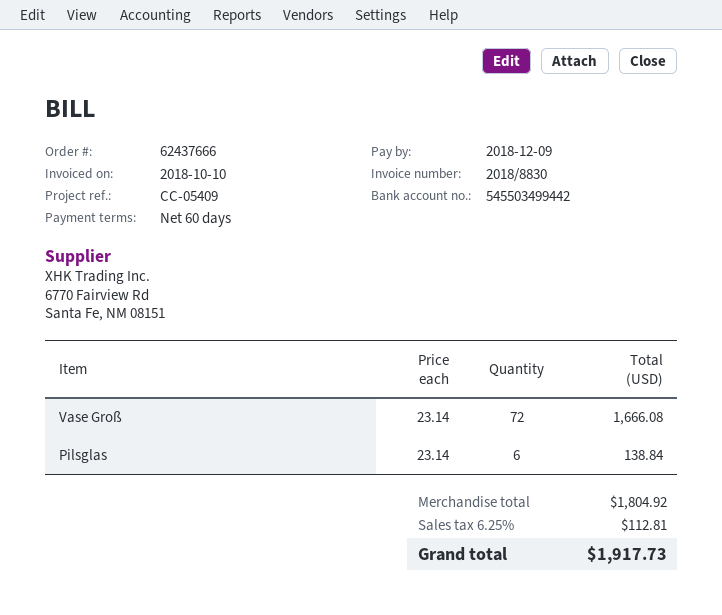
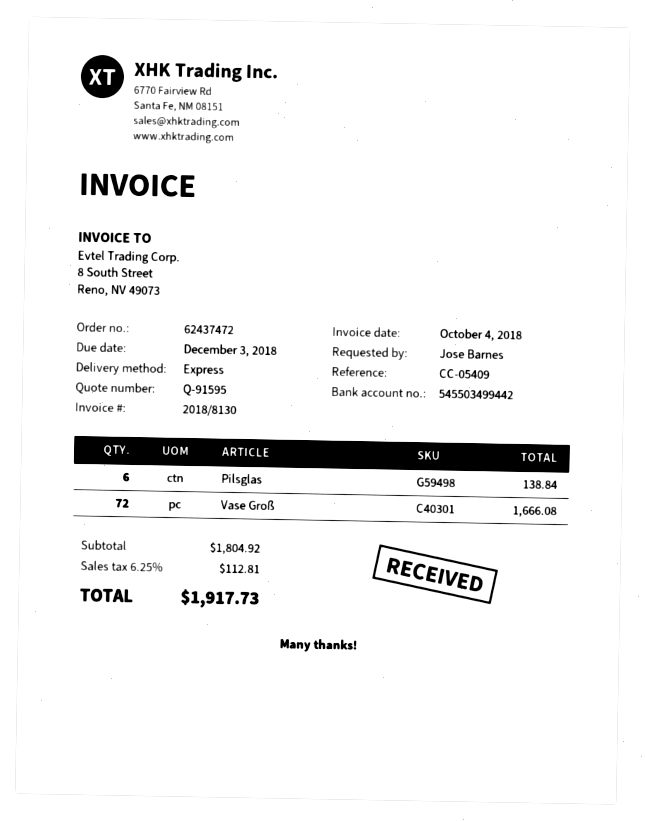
order number: 62437666 -> 62437472
invoice number: 2018/8830 -> 2018/8130
invoice date: 2018-10-10 -> 2018-10-04
due date: 2018-12-09 -> 2018-12-03

